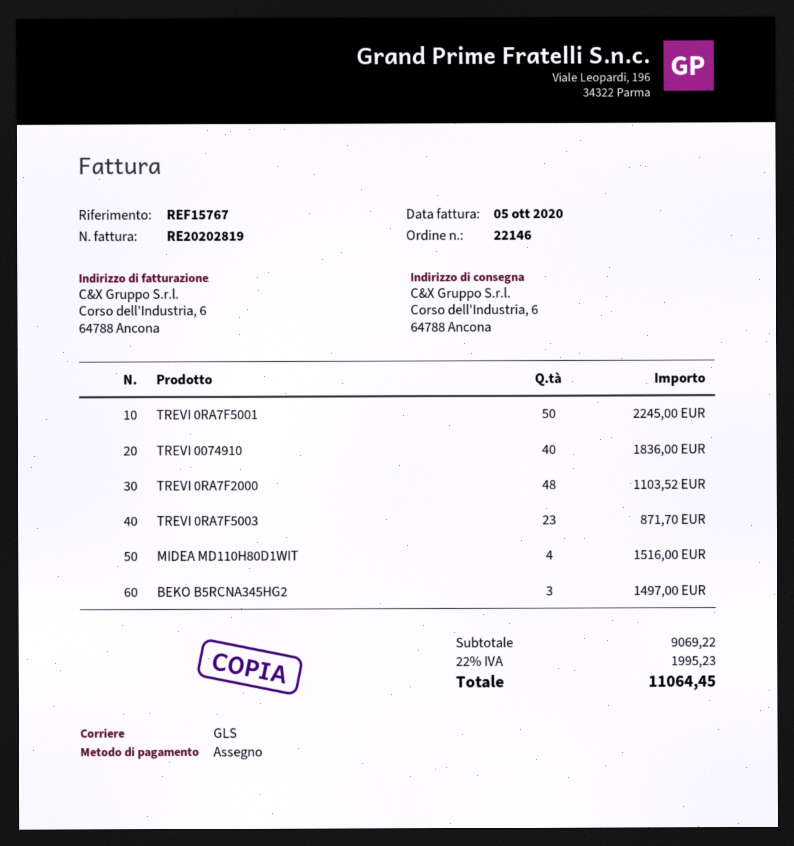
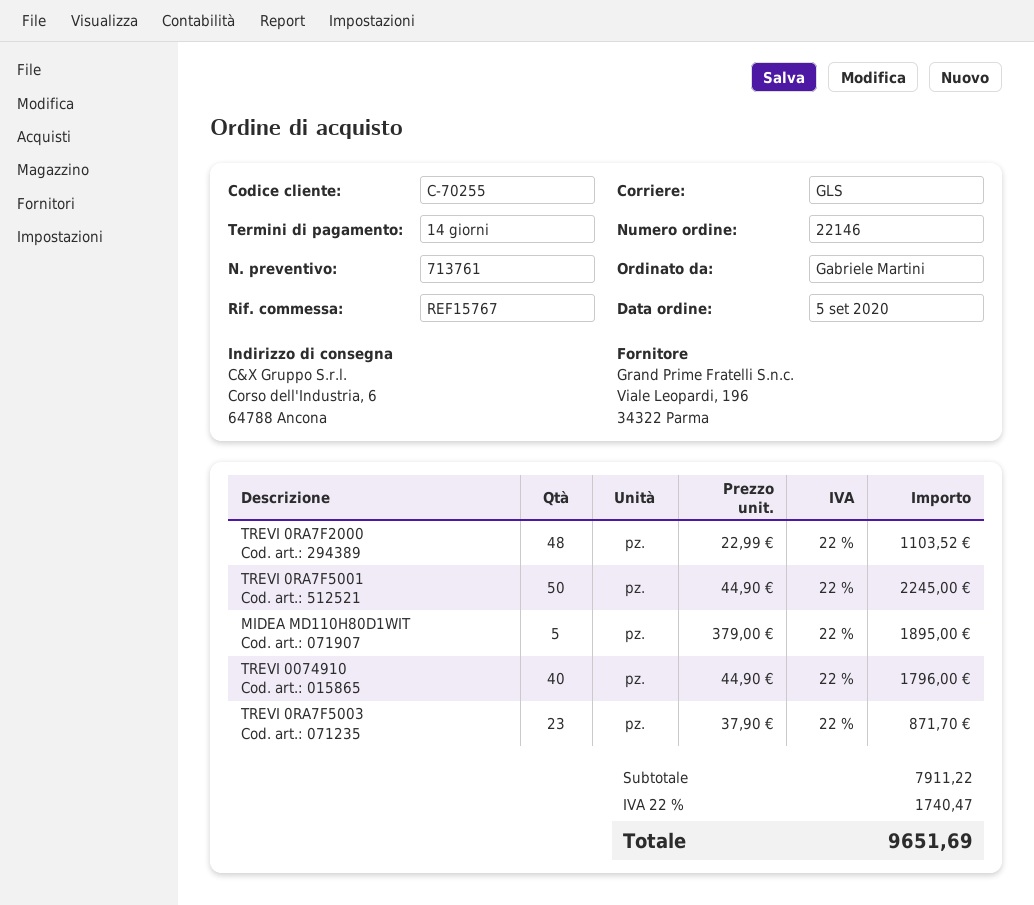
TREVI 0074910: 40 for 1836.00 -> 40 for 1796.00
MIDEA MD110H80D1WIT: 4 for 1516.00 -> 5 for 1895.00
BEKO B5RCNA345HG2: 3 for 1497.00 -> none
subtotal: 9069.22 -> 7911.22
tax: 22% = 1995.23 -> 22% = 1740.47
total: 11064.45 -> 9651.69

